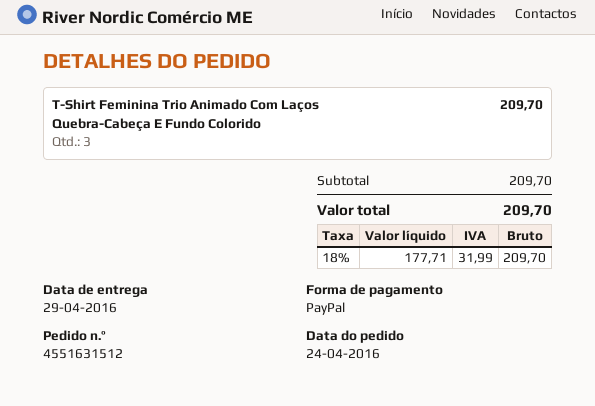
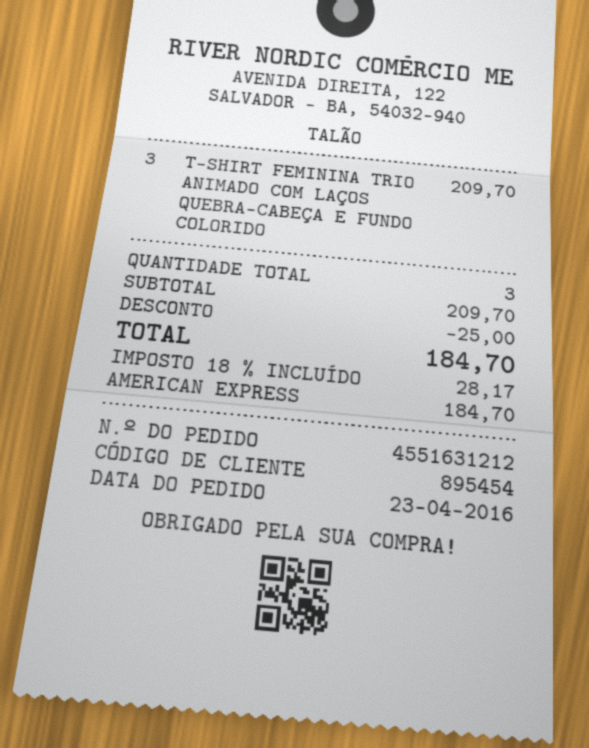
order number: 4551631512 -> 4551631212
order date: 2016-04-24 -> 2016-04-23
payment method: PayPal -> American Express
discount: none -> 25.00
tax: 18% = 31.99 -> 18% = 28.17
total: 209.70 -> 184.70

